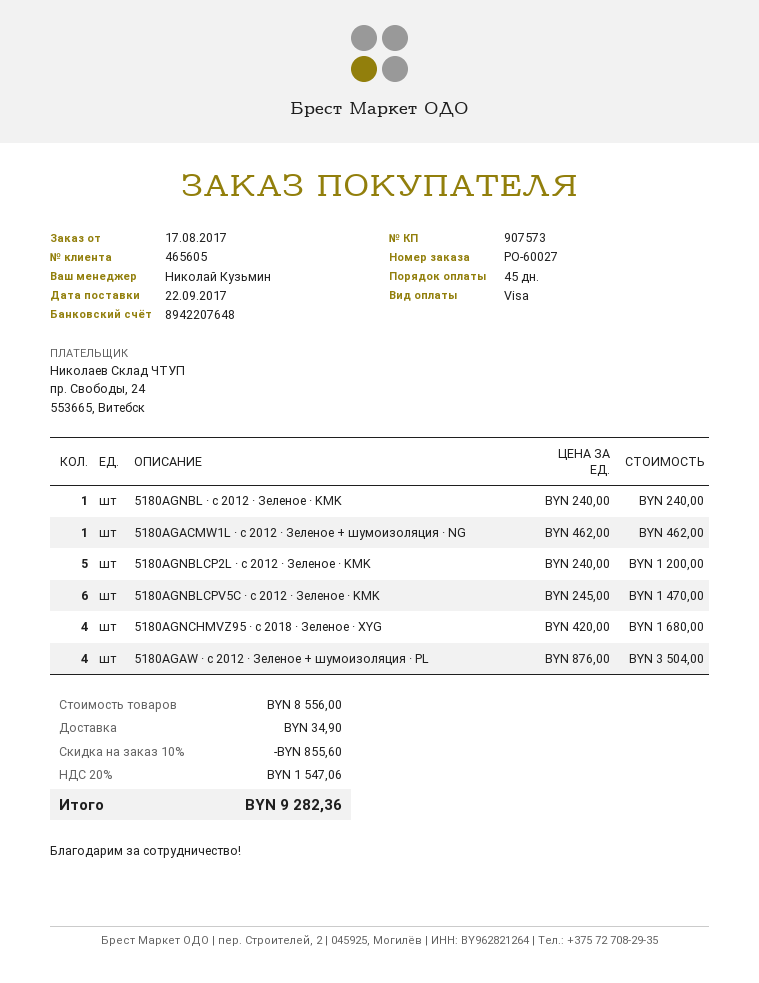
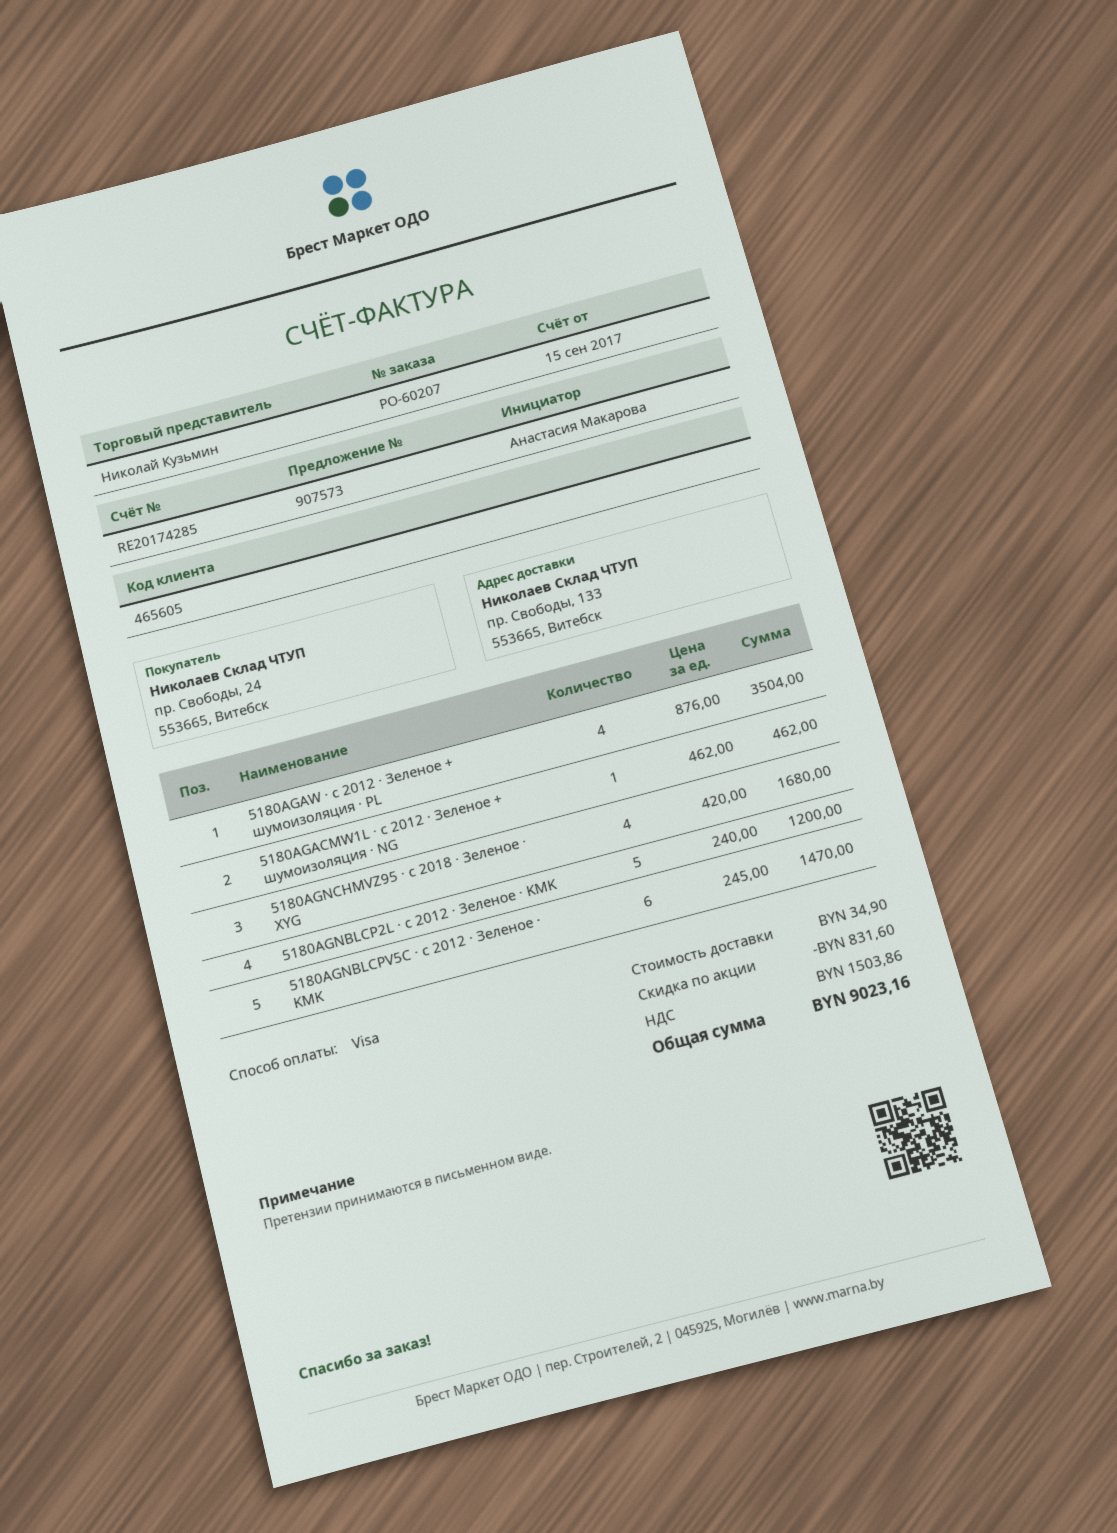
order number: PO-60027 -> PO-60207
5180AGNBL · с 2012 · Зеленое · KMK: 1 x 240.00 = 240.00 -> none
discount: 855.60 -> 831.60
tax: 1547.06 -> 1503.86
total: 9282.36 -> 9023.16

